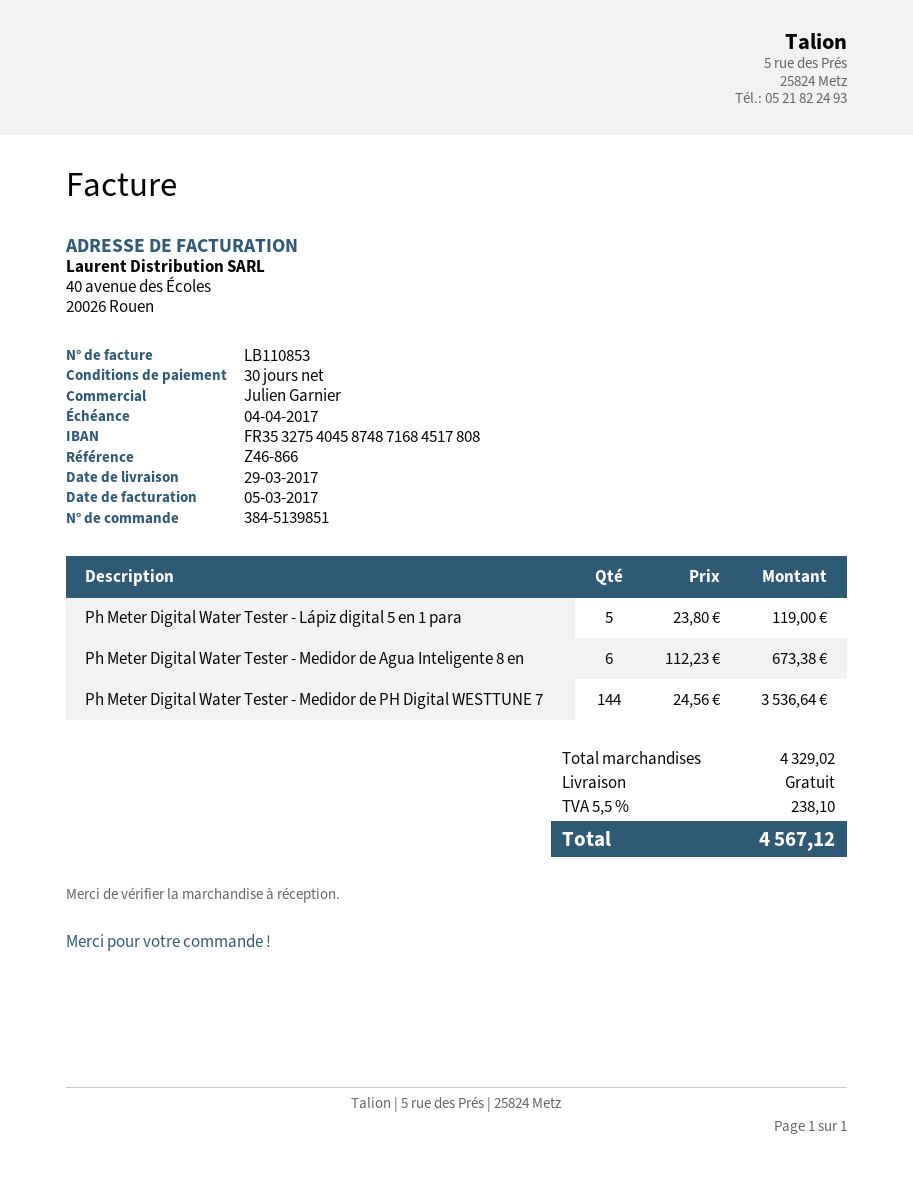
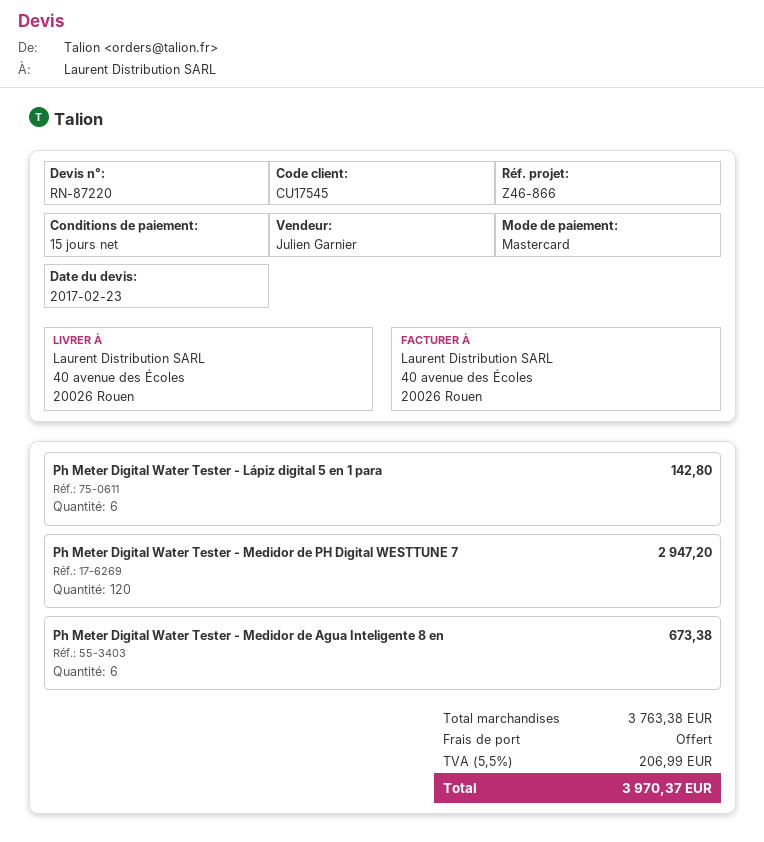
payment terms: 30 days -> 15 days
Ph Meter Digital Water Tester - Lápiz digital 5 en 1 para: 5 for 119.00 -> 6 for 142.80
Ph Meter Digital Water Tester - Medidor de PH Digital WESTTUNE 7: 144 for 3536.64 -> 120 for 2947.20
subtotal: 4329.02 -> 3763.38
tax: 5.5% = 238.10 -> 5.5% = 206.99
total: 4567.12 -> 3970.37

